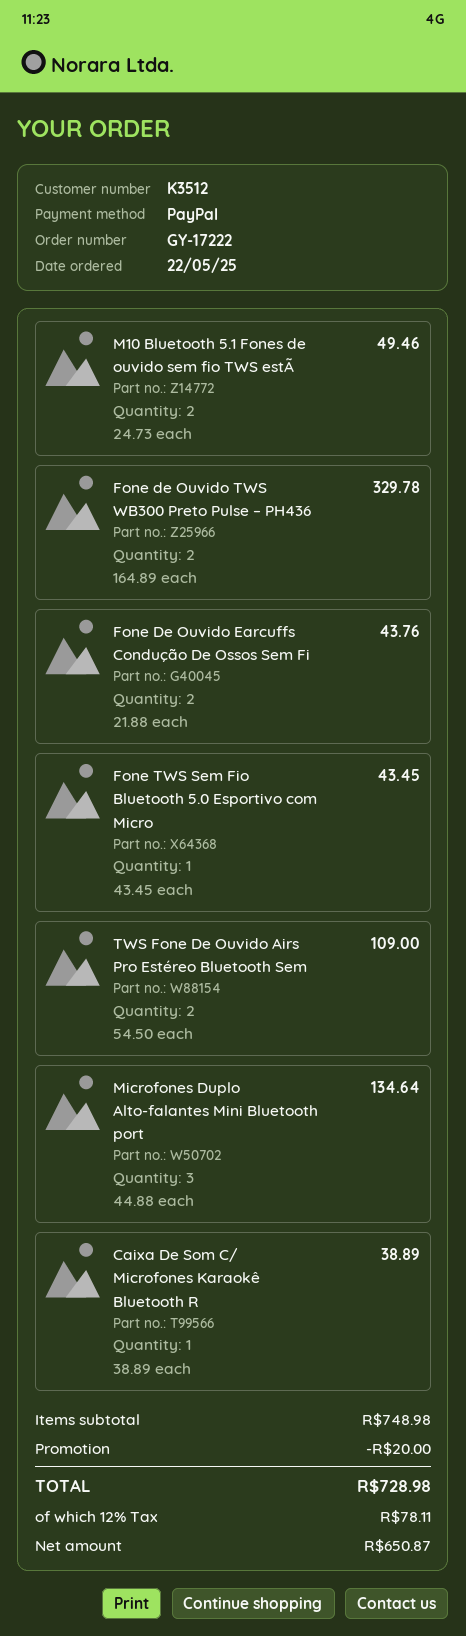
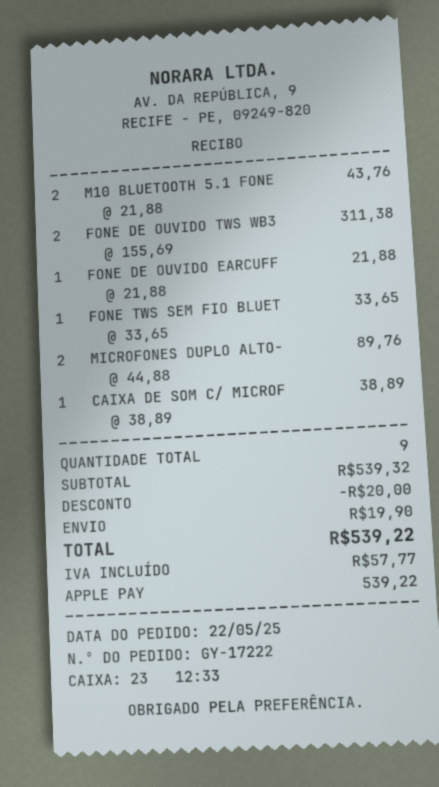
payment method: PayPal -> Apple Pay
M10 Bluetooth 5.1 Fones de ouvido sem fio TWS estÃ: 2 x 24.73 = 49.46 -> 2 x 21.88 = 43.76
Fone de Ouvido TWS WB300 Preto Pulse – PH436: 2 x 164.89 = 329.78 -> 2 x 155.69 = 311.38
Fone De Ouvido Earcuffs Condução De Ossos Sem Fi: 2 x 21.88 = 43.76 -> 1 x 21.88 = 21.88
Fone TWS Sem Fio Bluetooth 5.0 Esportivo com Micro: 1 x 43.45 = 43.45 -> 1 x 33.65 = 33.65
TWS Fone De Ouvido Airs Pro Estéreo Bluetooth Sem: 2 x 54.50 = 109.00 -> none
Microfones Duplo Alto-falantes Mini Bluetooth port: 3 x 44.88 = 134.64 -> 2 x 44.88 = 89.76
subtotal: 748.98 -> 539.32
shipping: none -> 19.90
tax: 78.11 -> 57.77
total: 728.98 -> 539.22

